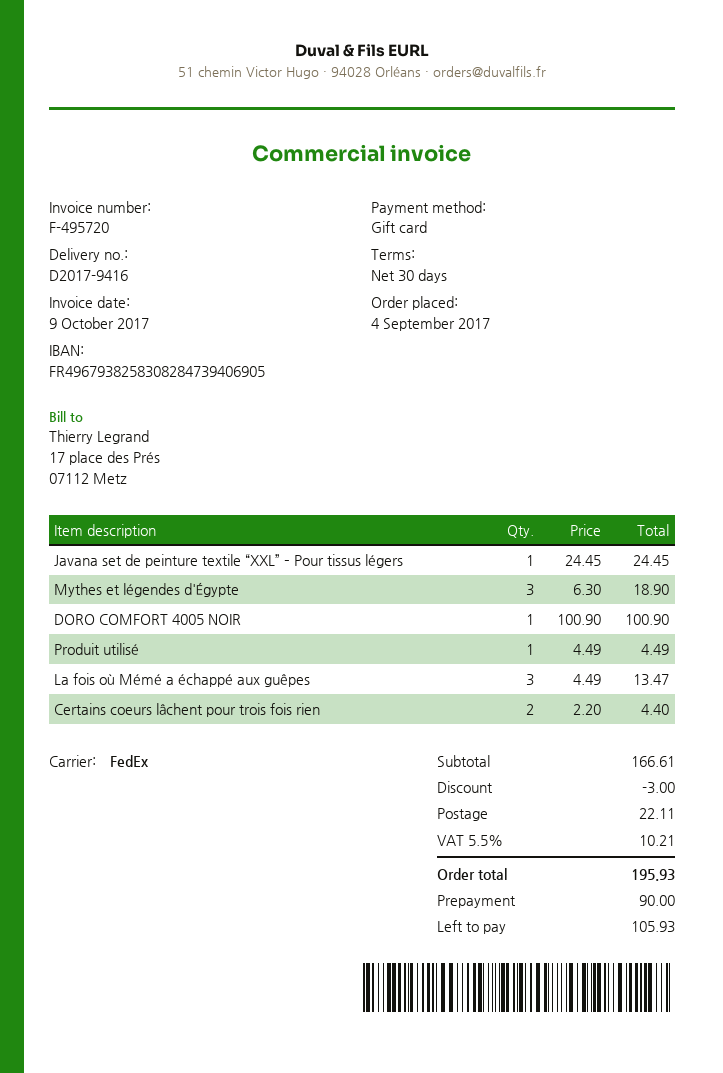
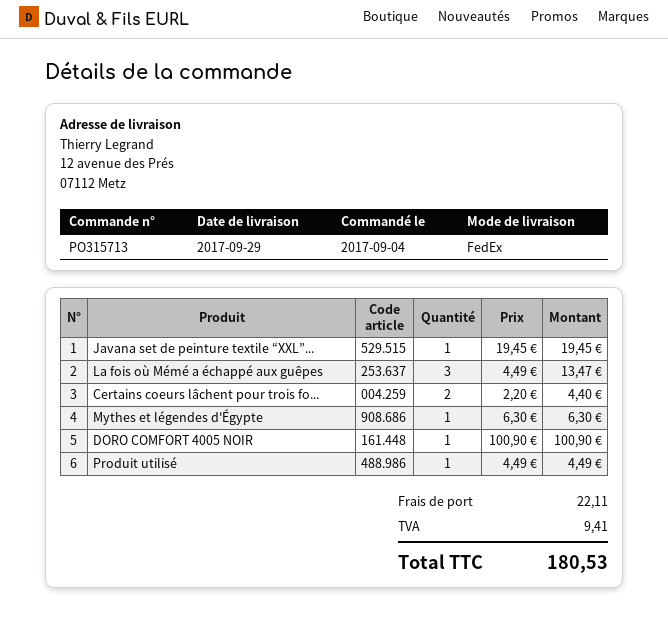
Javana set de peinture textile “XXL” – Pour tissus légers: 1 x 24.45 = 24.45 -> 1 x 19.45 = 19.45
Mythes et légendes d'Égypte: 3 x 6.30 = 18.90 -> 1 x 6.30 = 6.30
discount: 3.00 -> none
tax: 10.21 -> 9.41
total: 195.93 -> 180.53

